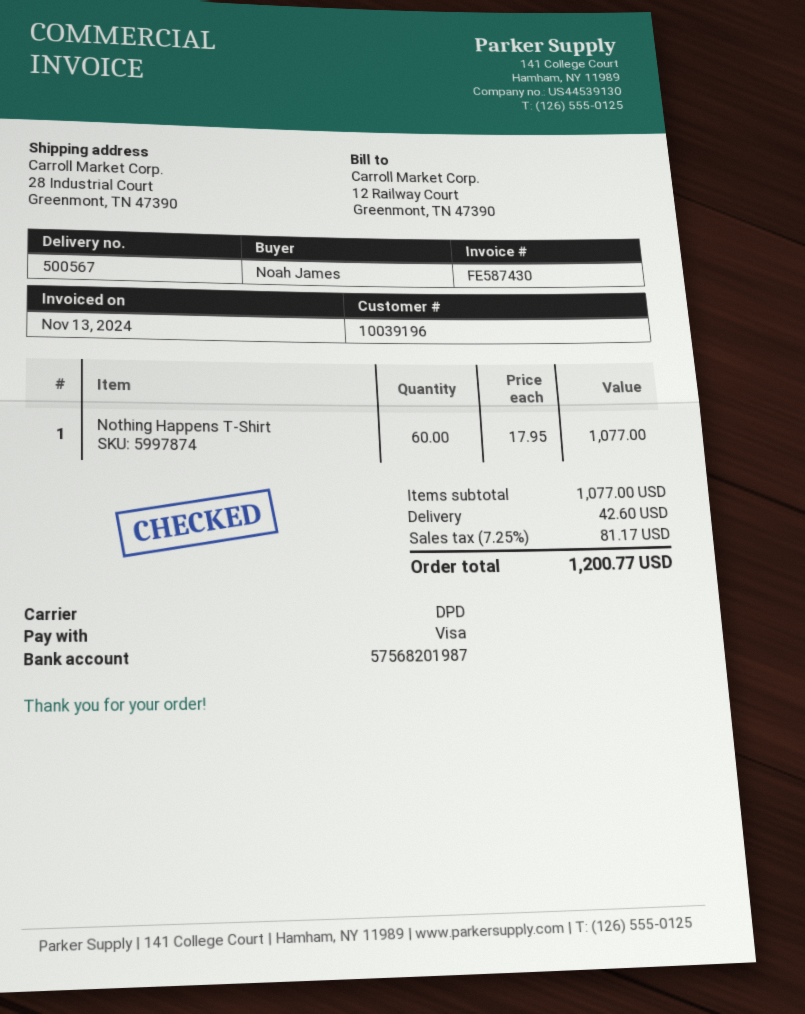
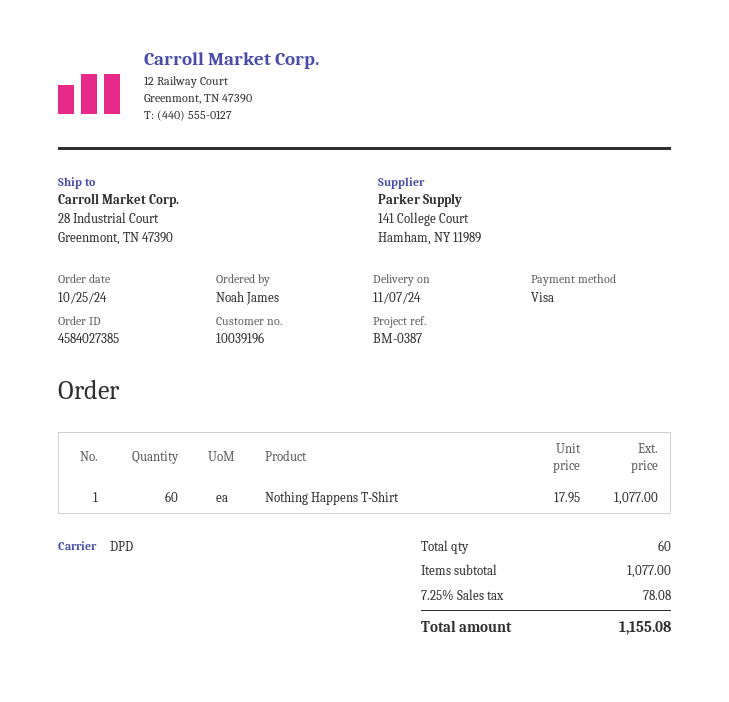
shipping: 42.60 -> none
tax: 7.25% = 81.17 -> 7.25% = 78.08
total: 1200.77 -> 1155.08

